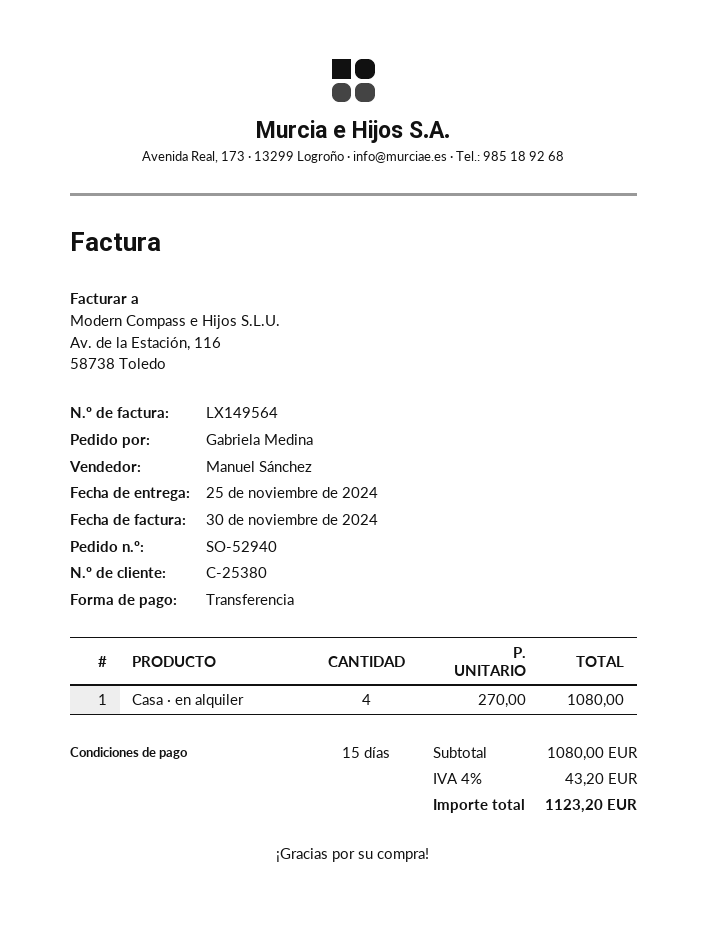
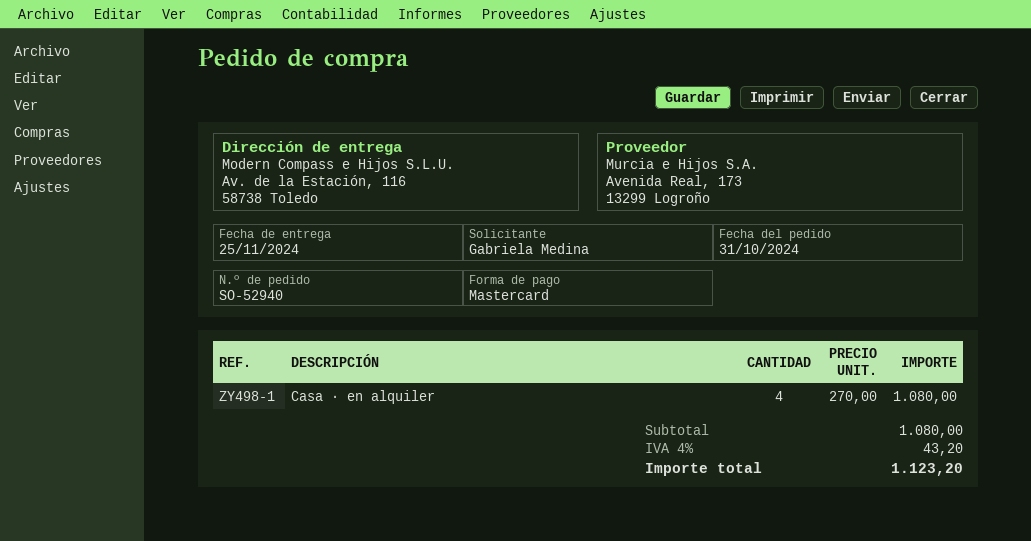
payment method: bank transfer -> Mastercard

